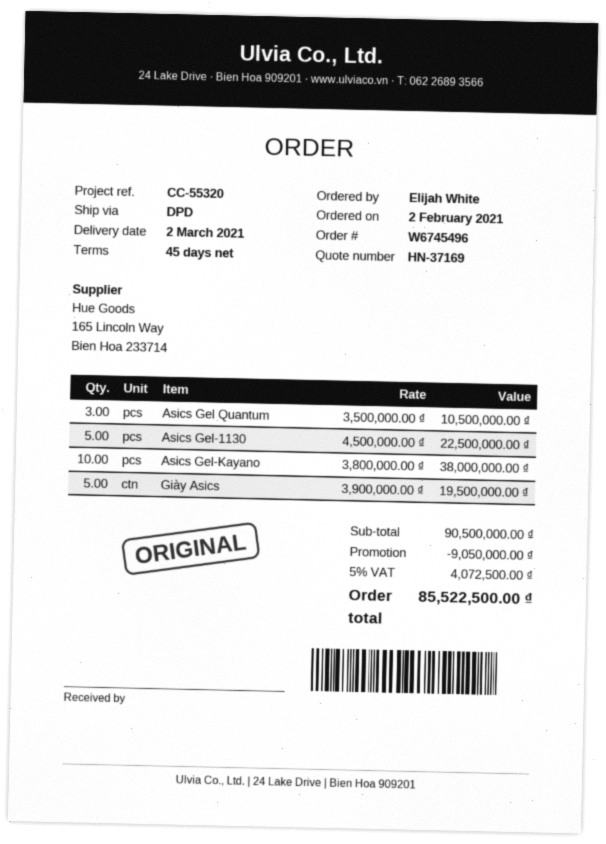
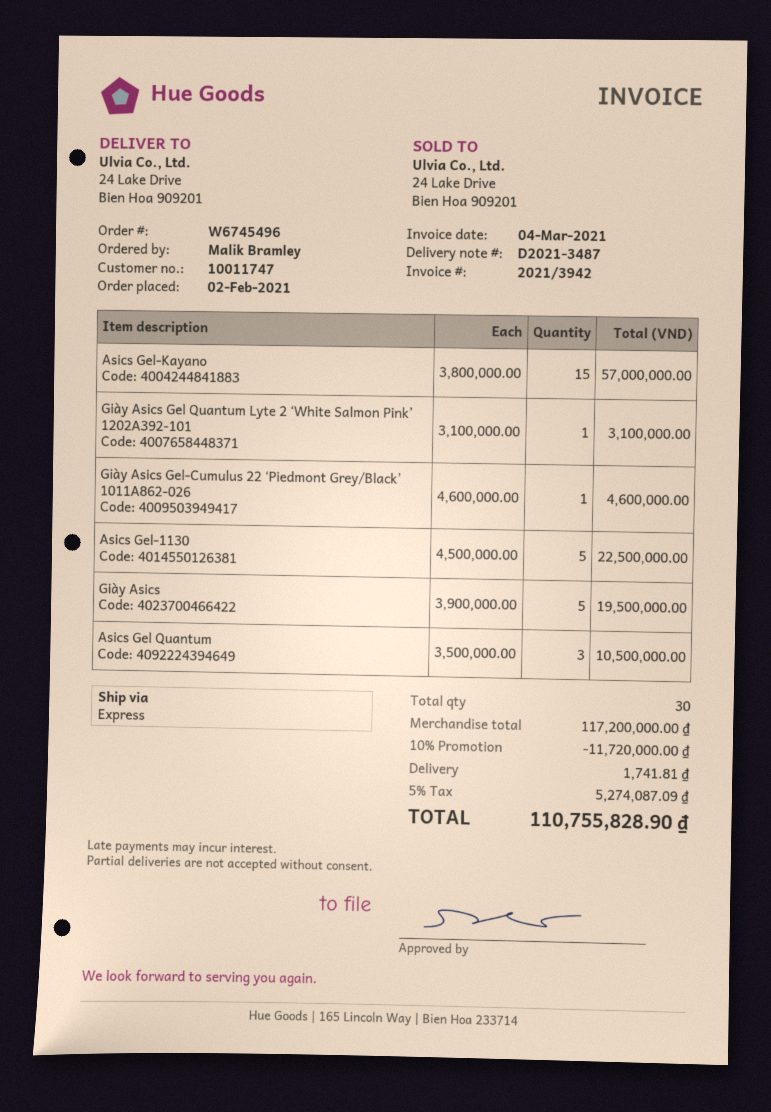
ordered by: Elijah White -> Malik Bramley
shipping method: DPD -> express
Asics Gel-Kayano: 10 x 3800000.00 = 38000000.00 -> 15 x 3800000.00 = 57000000.00
Giày Asics Gel Quantum Lyte 2 ‘White Salmon Pink’ 1202A392-101: none -> 1 x 3100000.00 = 3100000.00
Giày Asics Gel-Cumulus 22 ‘Piedmont Grey/Black’ 1011A862-026: none -> 1 x 4600000.00 = 4600000.00
subtotal: 90500000.00 -> 117200000.00
discount: 9050000.00 -> 11720000.00
shipping: none -> 1741.81
tax: 5% = 4072500.00 -> 5% = 5274087.09
total: 85522500.00 -> 110755828.90

